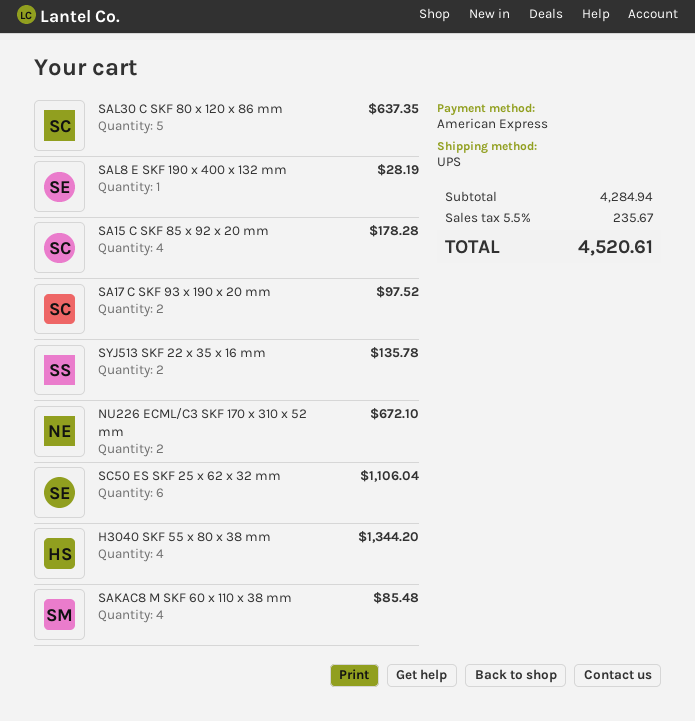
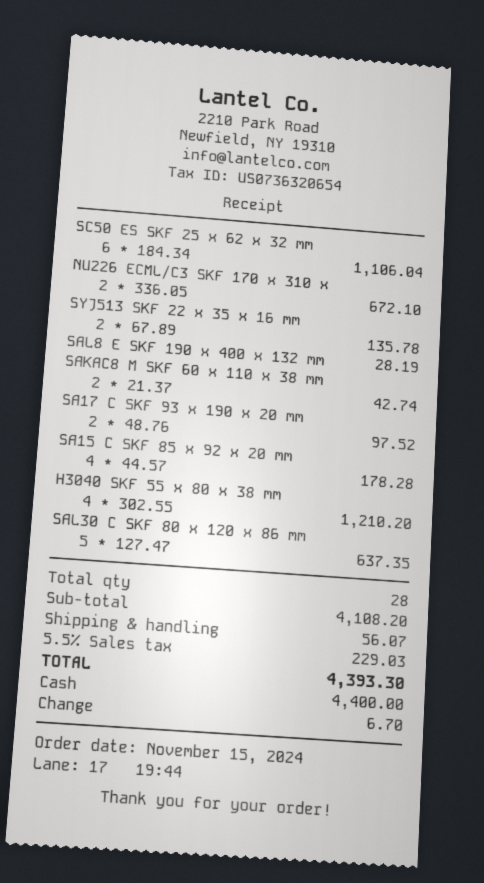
payment method: American Express -> cash
H3040 SKF 55 x 80 x 38 mm: 4 for 1344.20 -> 4 for 1210.20
SAKAC8 M SKF 60 x 110 x 38 mm: 4 for 85.48 -> 2 for 42.74
subtotal: 4284.94 -> 4108.20
shipping: none -> 56.07
tax: 5.5% = 235.67 -> 5.5% = 229.03
total: 4520.61 -> 4393.30

